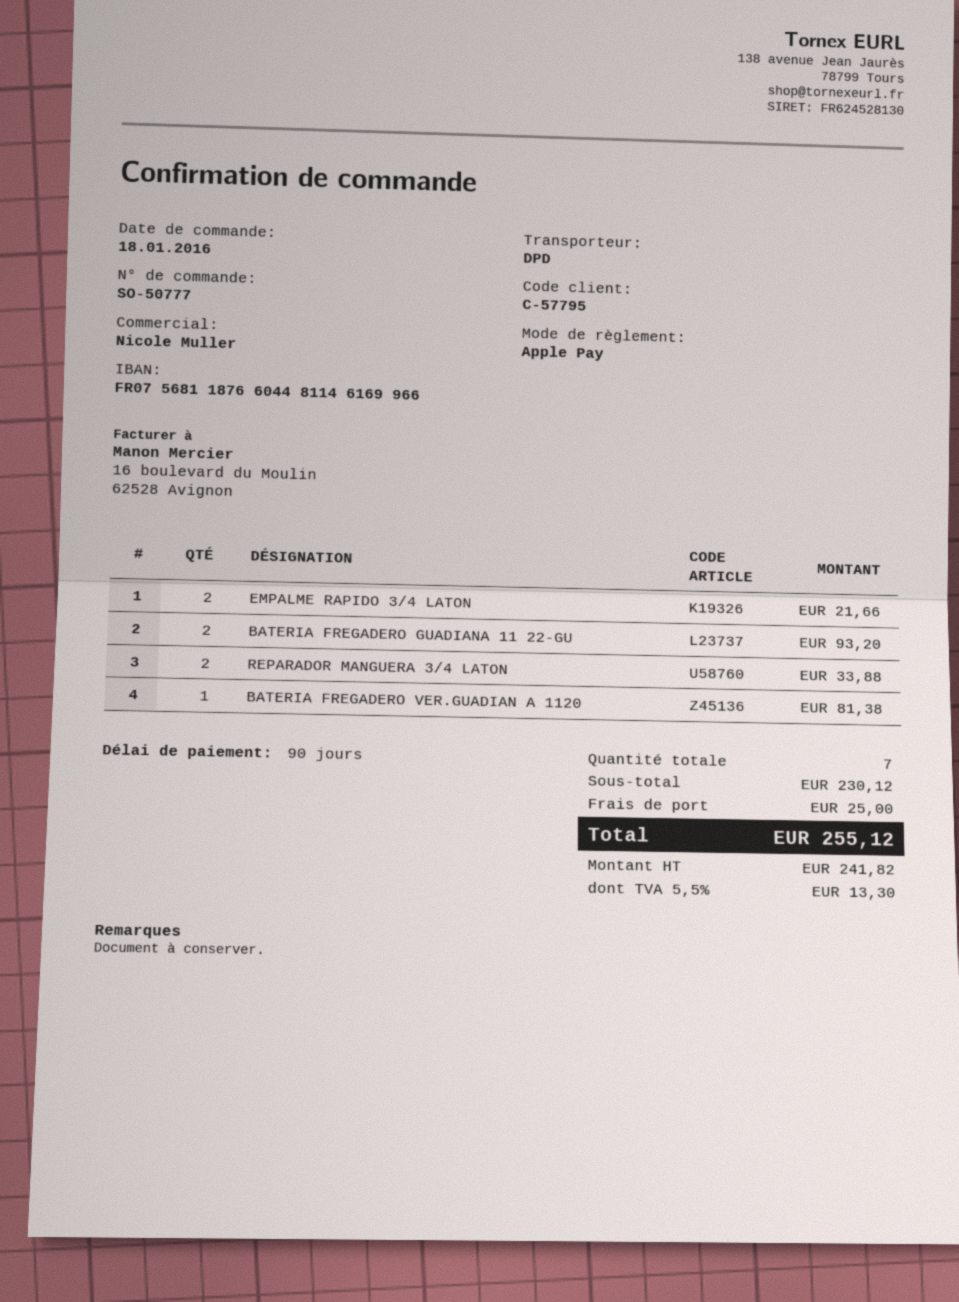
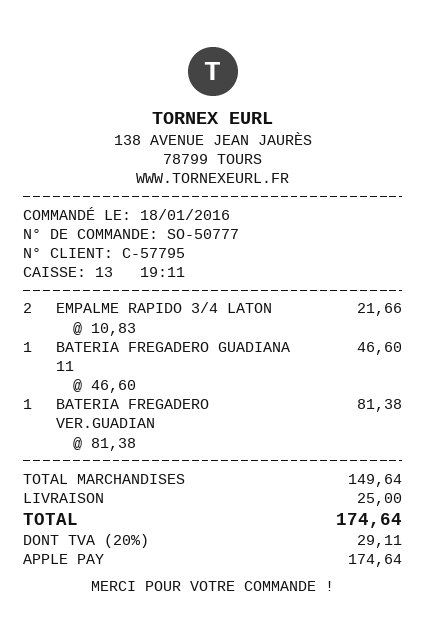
BATERIA FREGADERO GUADIANA 11 22-GU: 2 for 93.20 -> 1 for 46.60
REPARADOR MANGUERA 3/4 LATON: 2 for 33.88 -> none
subtotal: 230.12 -> 149.64
tax: 5.5% = 13.30 -> 20% = 29.11
total: 255.12 -> 174.64

